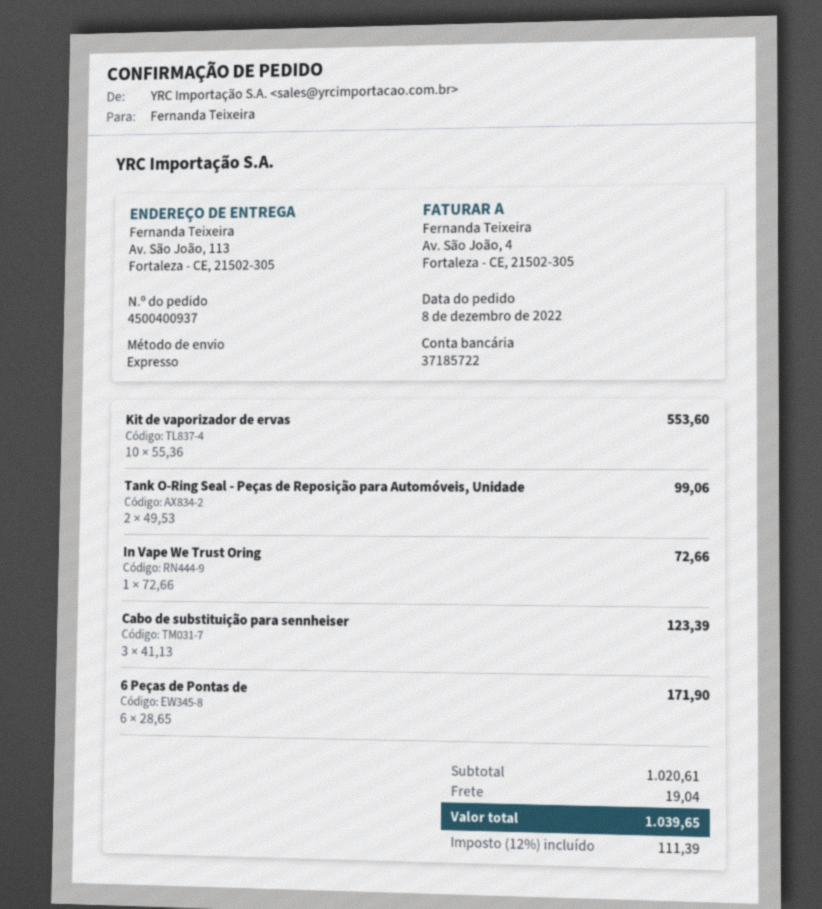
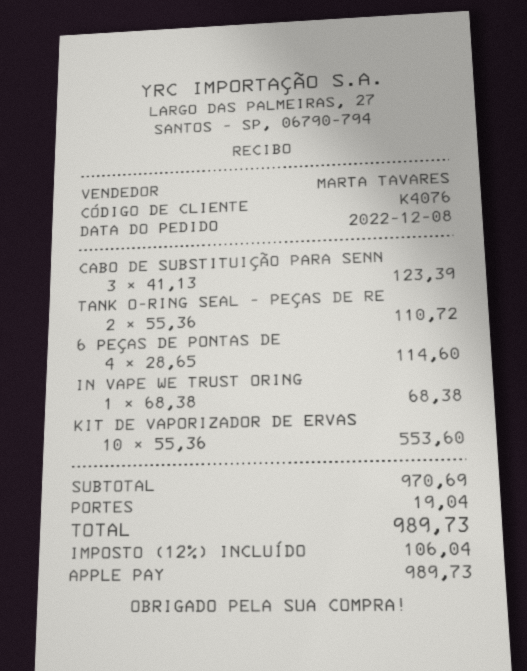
Tank O-Ring Seal - Peças de Reposição para Automóveis, Unidade: 2 x 49.53 = 99.06 -> 2 x 55.36 = 110.72
In Vape We Trust Oring: 1 x 72.66 = 72.66 -> 1 x 68.38 = 68.38
6 Peças de Pontas de: 6 x 28.65 = 171.90 -> 4 x 28.65 = 114.60
subtotal: 1020.61 -> 970.69
tax: 12% = 111.39 -> 12% = 106.04
total: 1039.65 -> 989.73

